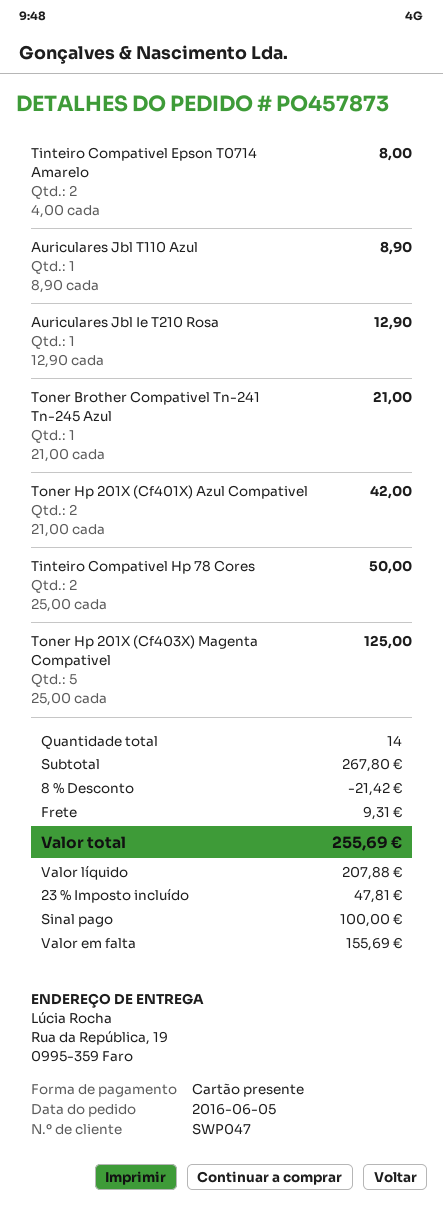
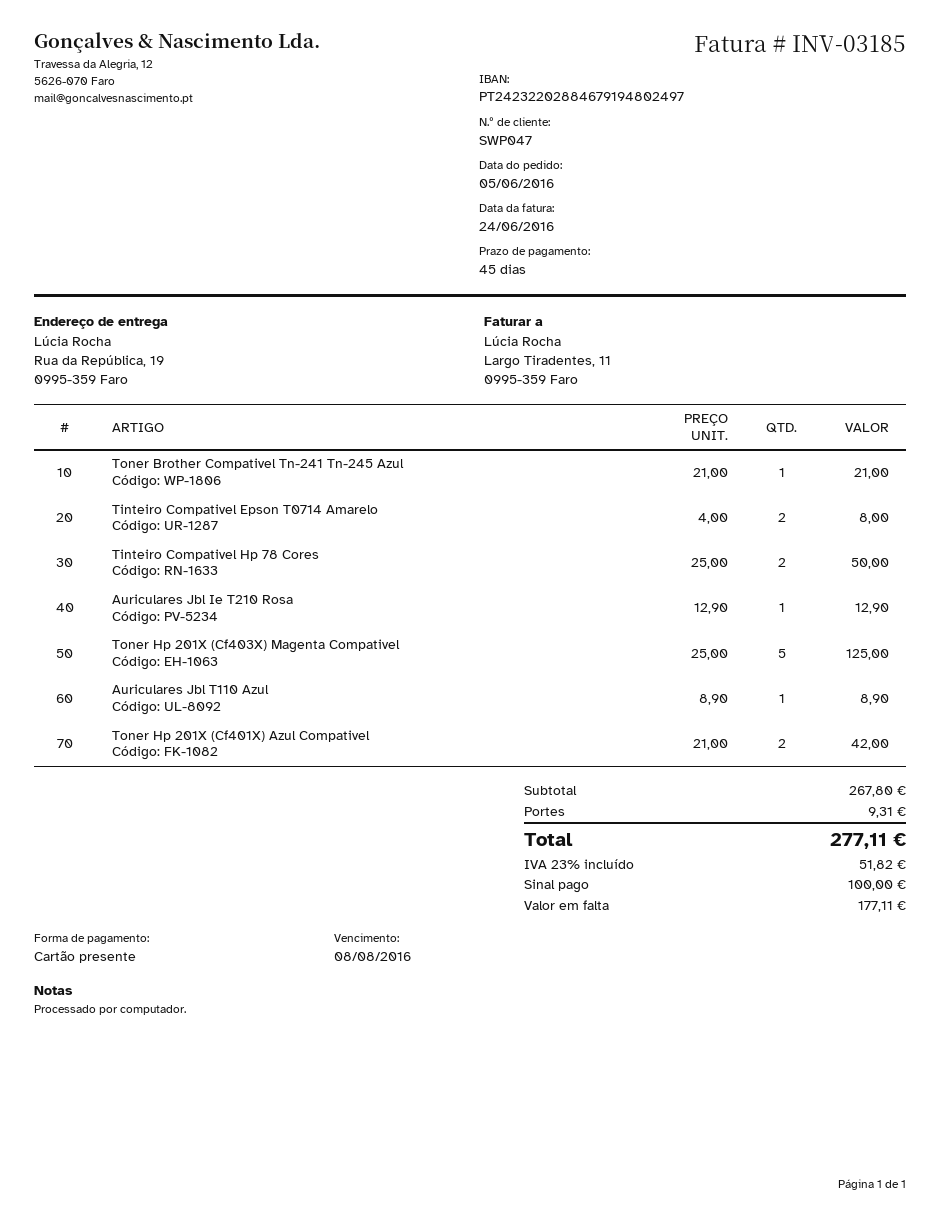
discount: 8% = 21.42 -> none
tax: 23% = 47.81 -> 23% = 51.82
total: 255.69 -> 277.11
balance: 155.69 -> 177.11

